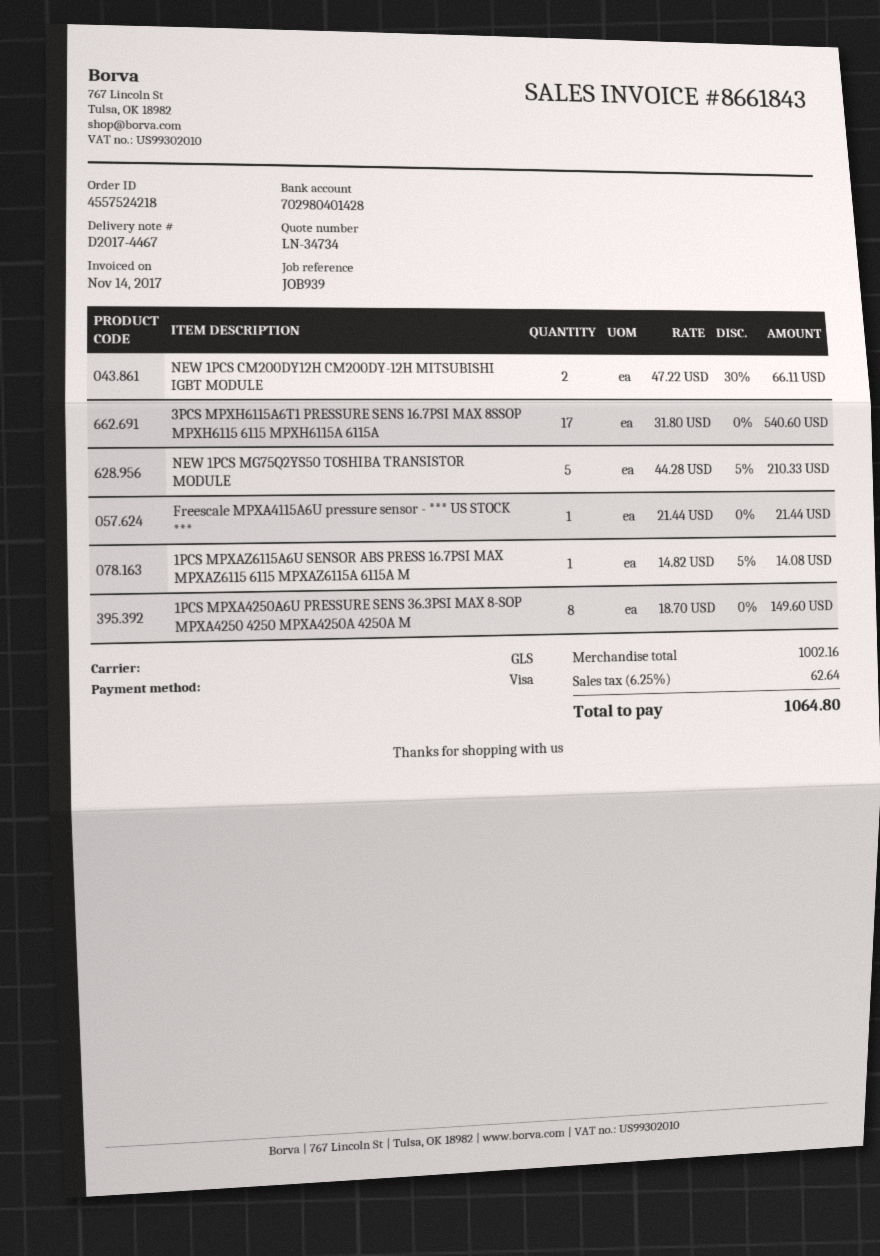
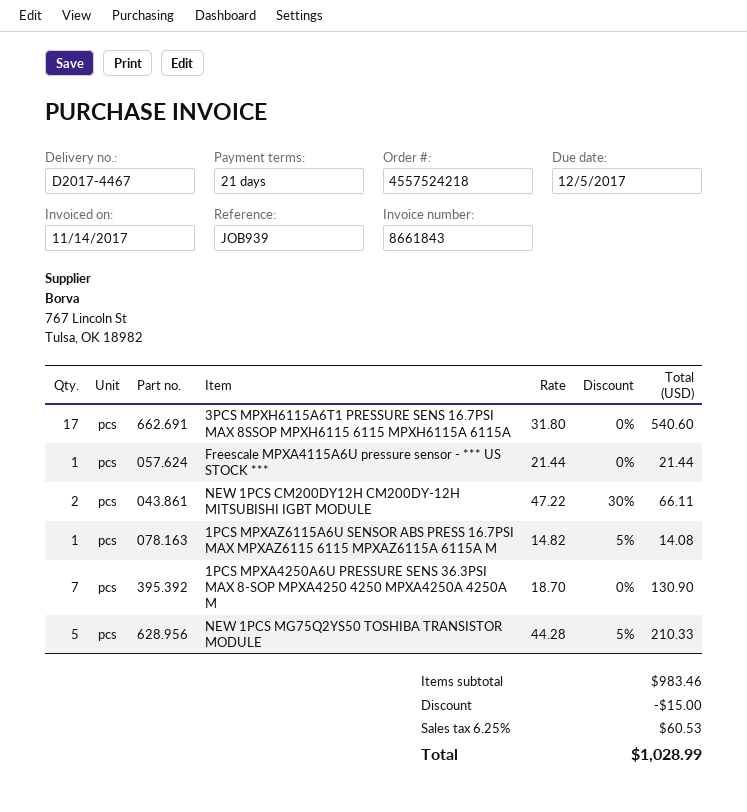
1PCS MPXA4250A6U PRESSURE SENS 36.3PSI MAX 8-SOP MPXA4250 4250 MPXA4250A 4250A M: 8 x 18.70 = 149.60 -> 7 x 18.70 = 130.90
subtotal: 1002.16 -> 983.46
discount: none -> 15.00
tax: 6.25% = 62.64 -> 6.25% = 60.53
total: 1064.80 -> 1028.99

